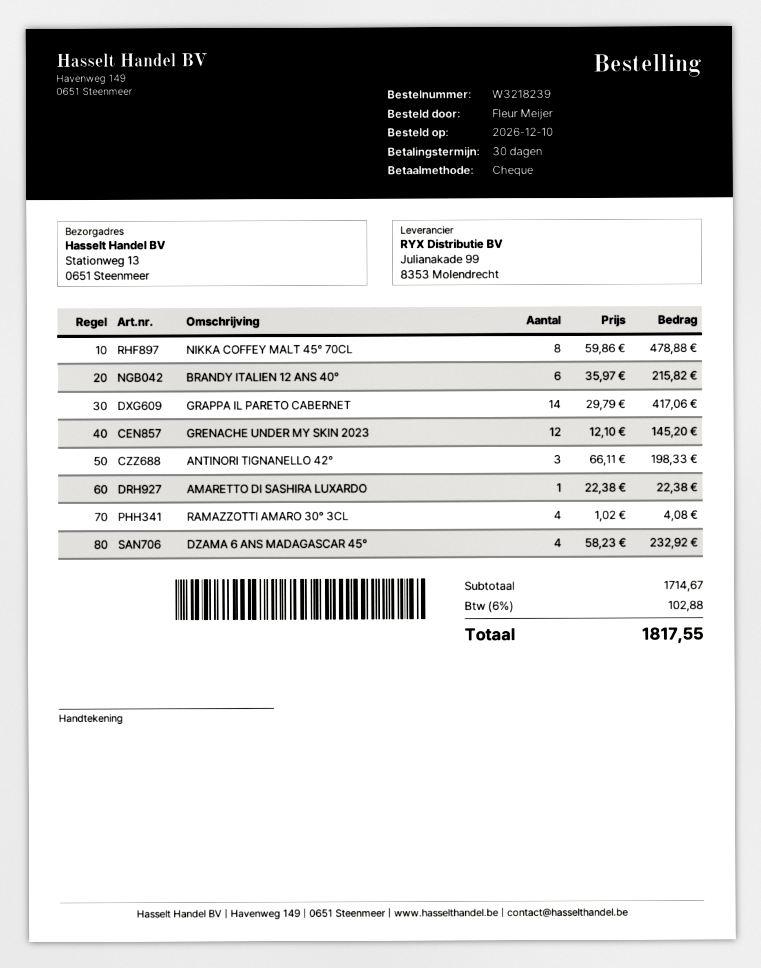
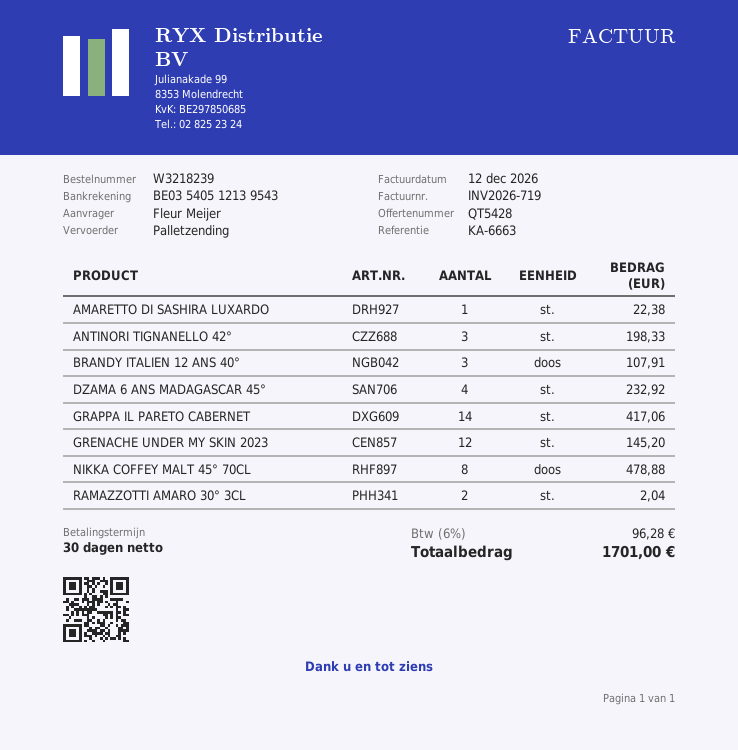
BRANDY ITALIEN 12 ANS 40°: 6 for 215.82 -> 3 for 107.91
RAMAZZOTTI AMARO 30° 3CL: 4 for 4.08 -> 2 for 2.04
tax: 6% = 102.88 -> 6% = 96.28
total: 1817.55 -> 1701.00

